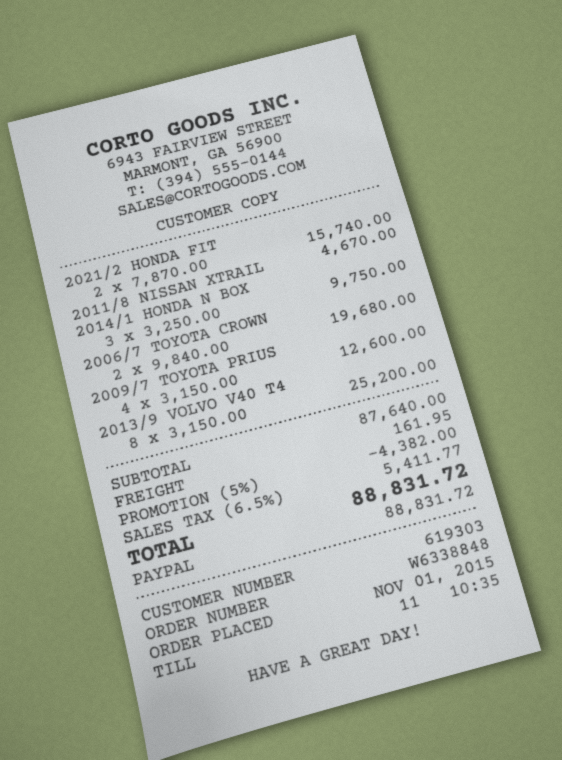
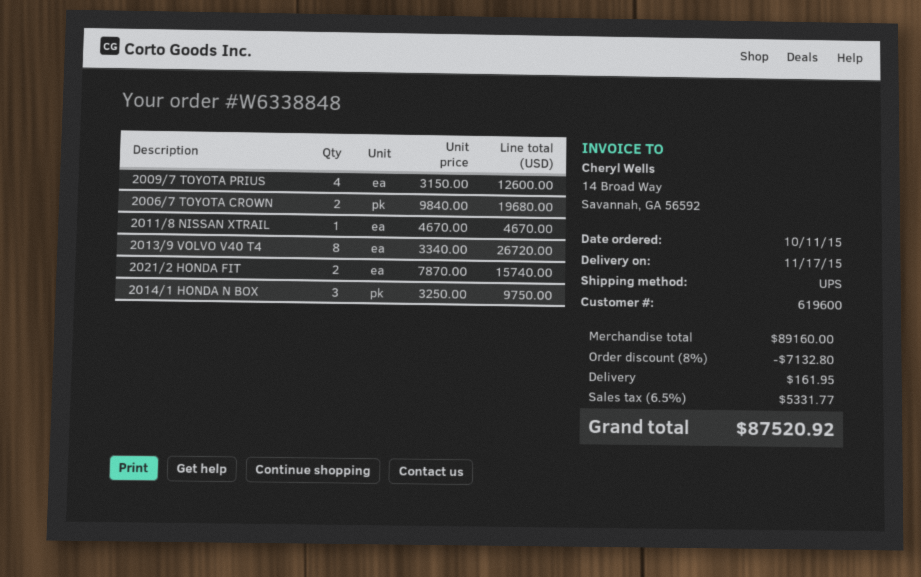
order date: 2015-11-01 -> 2015-10-11
customer number: 619303 -> 619600
2013/9 VOLVO V40 T4: 8 x 3150.00 = 25200.00 -> 8 x 3340.00 = 26720.00
subtotal: 87640.00 -> 89160.00
discount: 5% = 4382.00 -> 8% = 7132.80
tax: 6.5% = 5411.77 -> 6.5% = 5331.77
total: 88831.72 -> 87520.92

